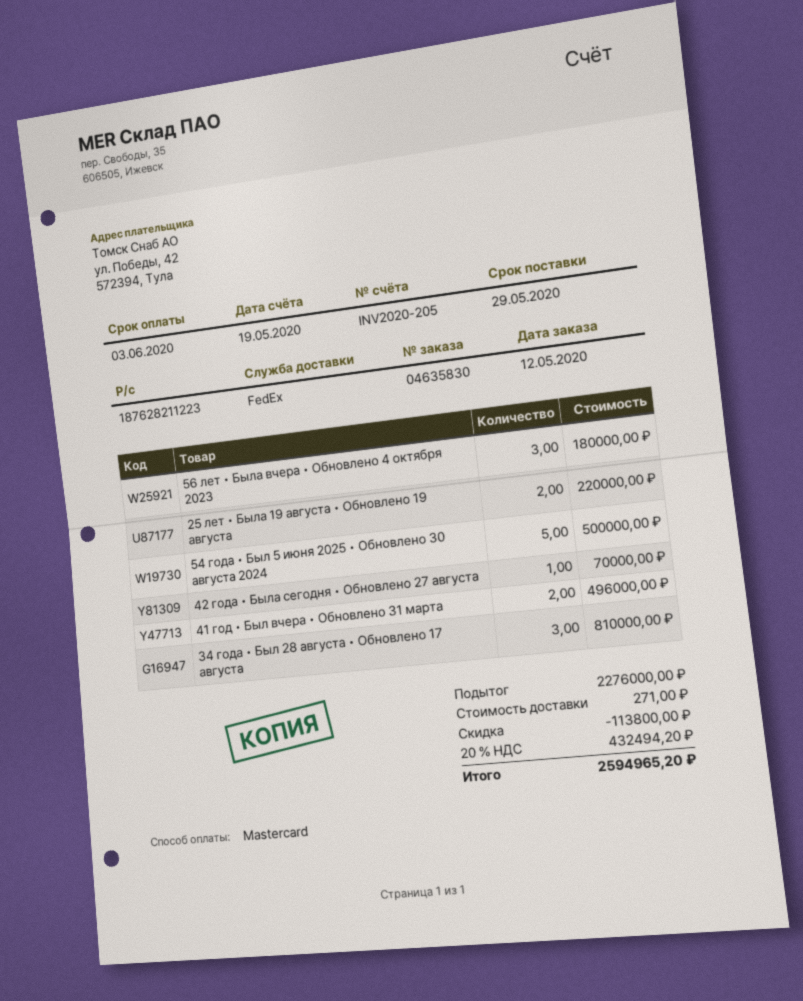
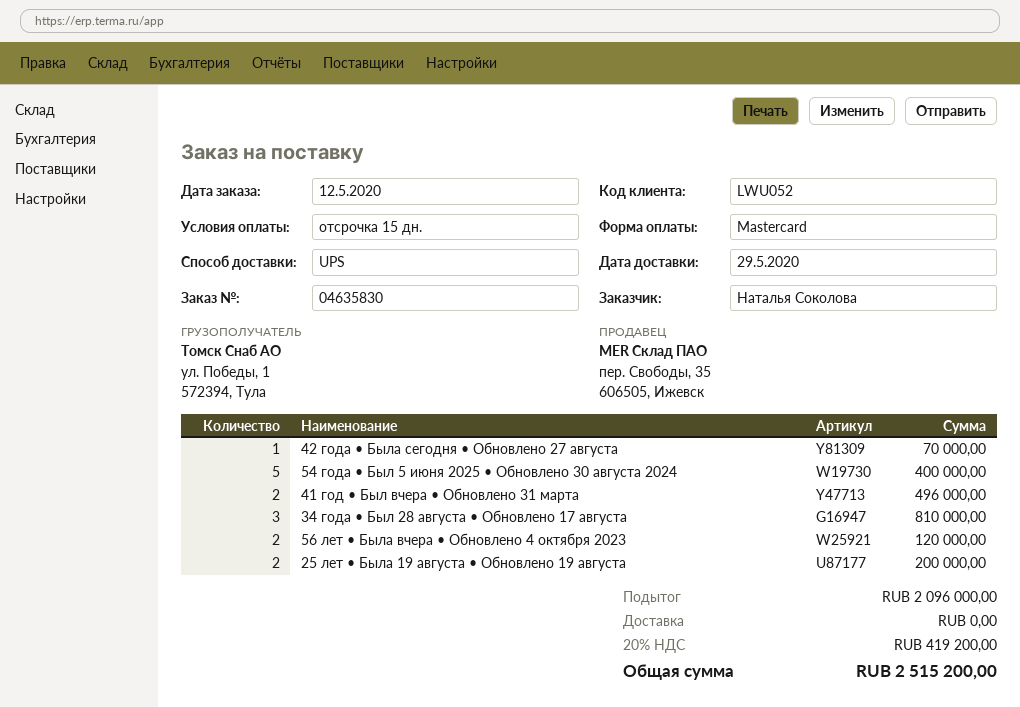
shipping method: FedEx -> UPS
56 лет • Была вчера • Обновлено 4 октября 2023: 3 for 180000.00 -> 2 for 120000.00
25 лет • Была 19 августа • Обновлено 19 августа: 2 for 220000.00 -> 2 for 200000.00
54 года • Был 5 июня 2025 • Обновлено 30 августа 2024: 5 for 500000.00 -> 5 for 400000.00
subtotal: 2276000.00 -> 2096000.00
discount: 113800.00 -> none
shipping: 271.00 -> 0.00
tax: 20% = 432494.20 -> 20% = 419200.00
total: 2594965.20 -> 2515200.00

